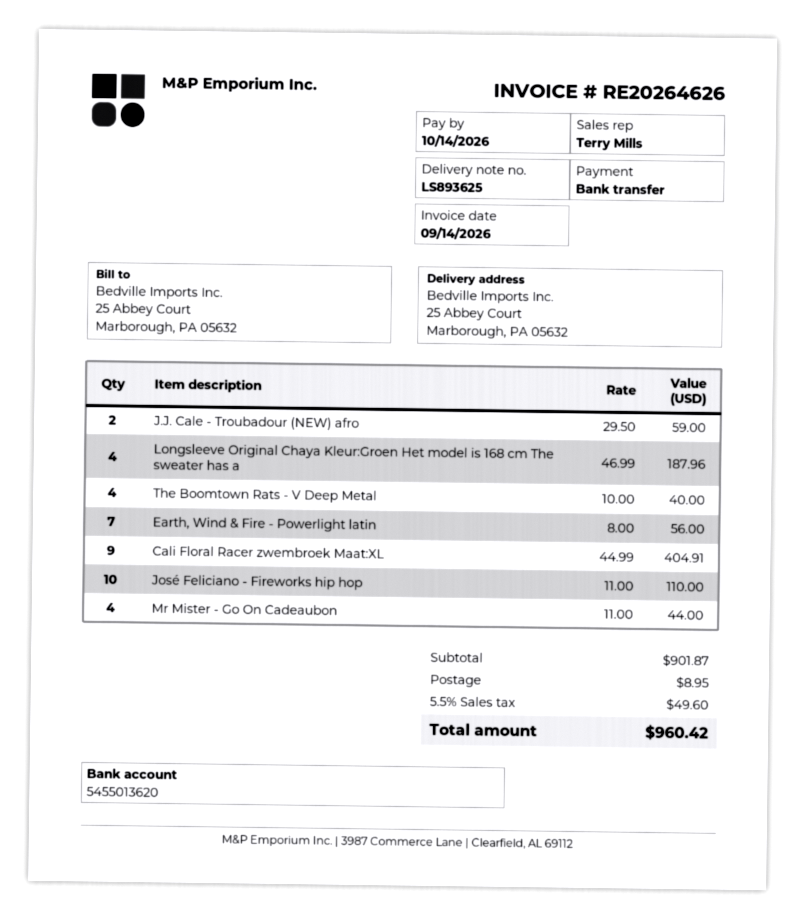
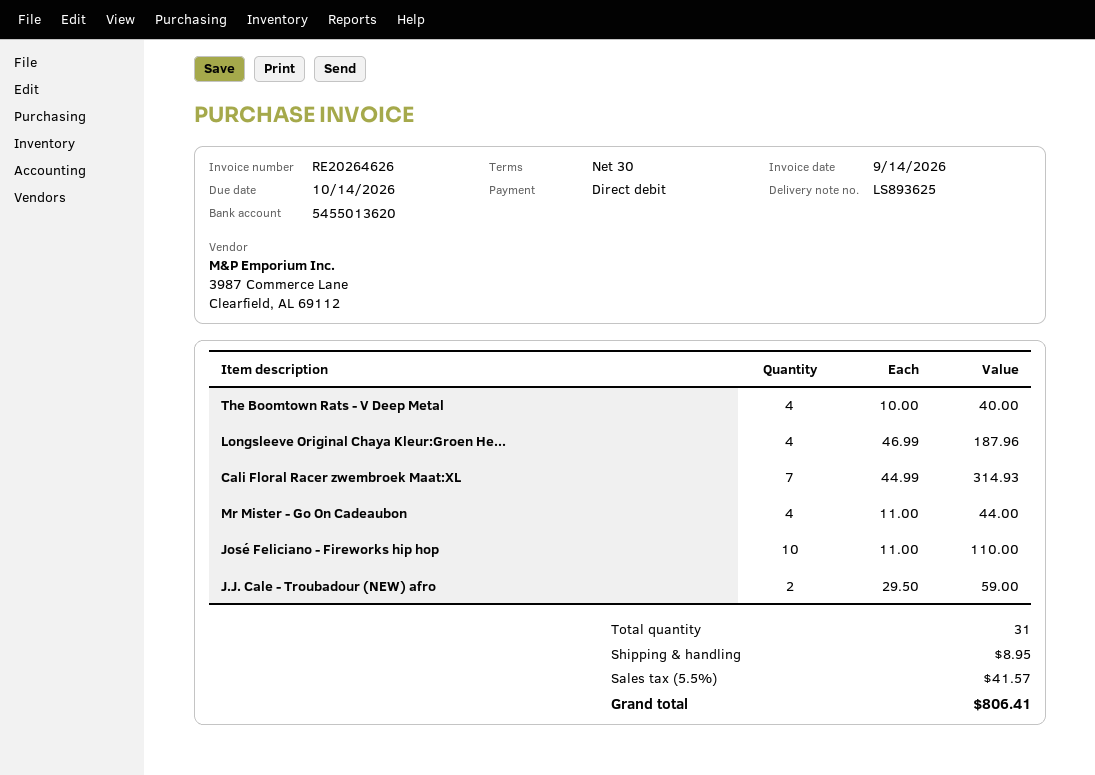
payment method: bank transfer -> direct debit
Earth, Wind & Fire - Powerlight latin: 7 x 8.00 = 56.00 -> none
Cali Floral Racer zwembroek Maat:XL: 9 x 44.99 = 404.91 -> 7 x 44.99 = 314.93
tax: 5.5% = 49.60 -> 5.5% = 41.57
total: 960.42 -> 806.41

